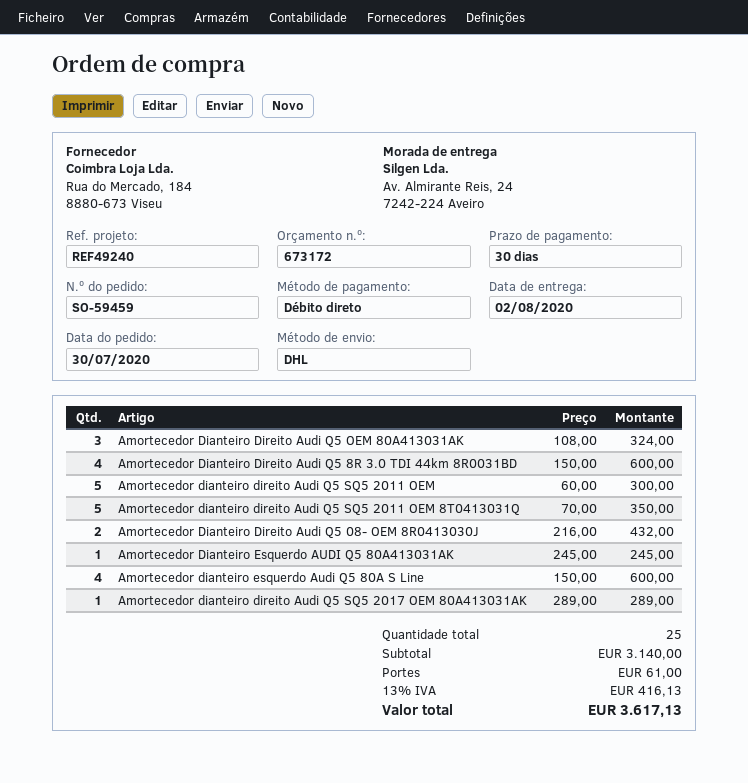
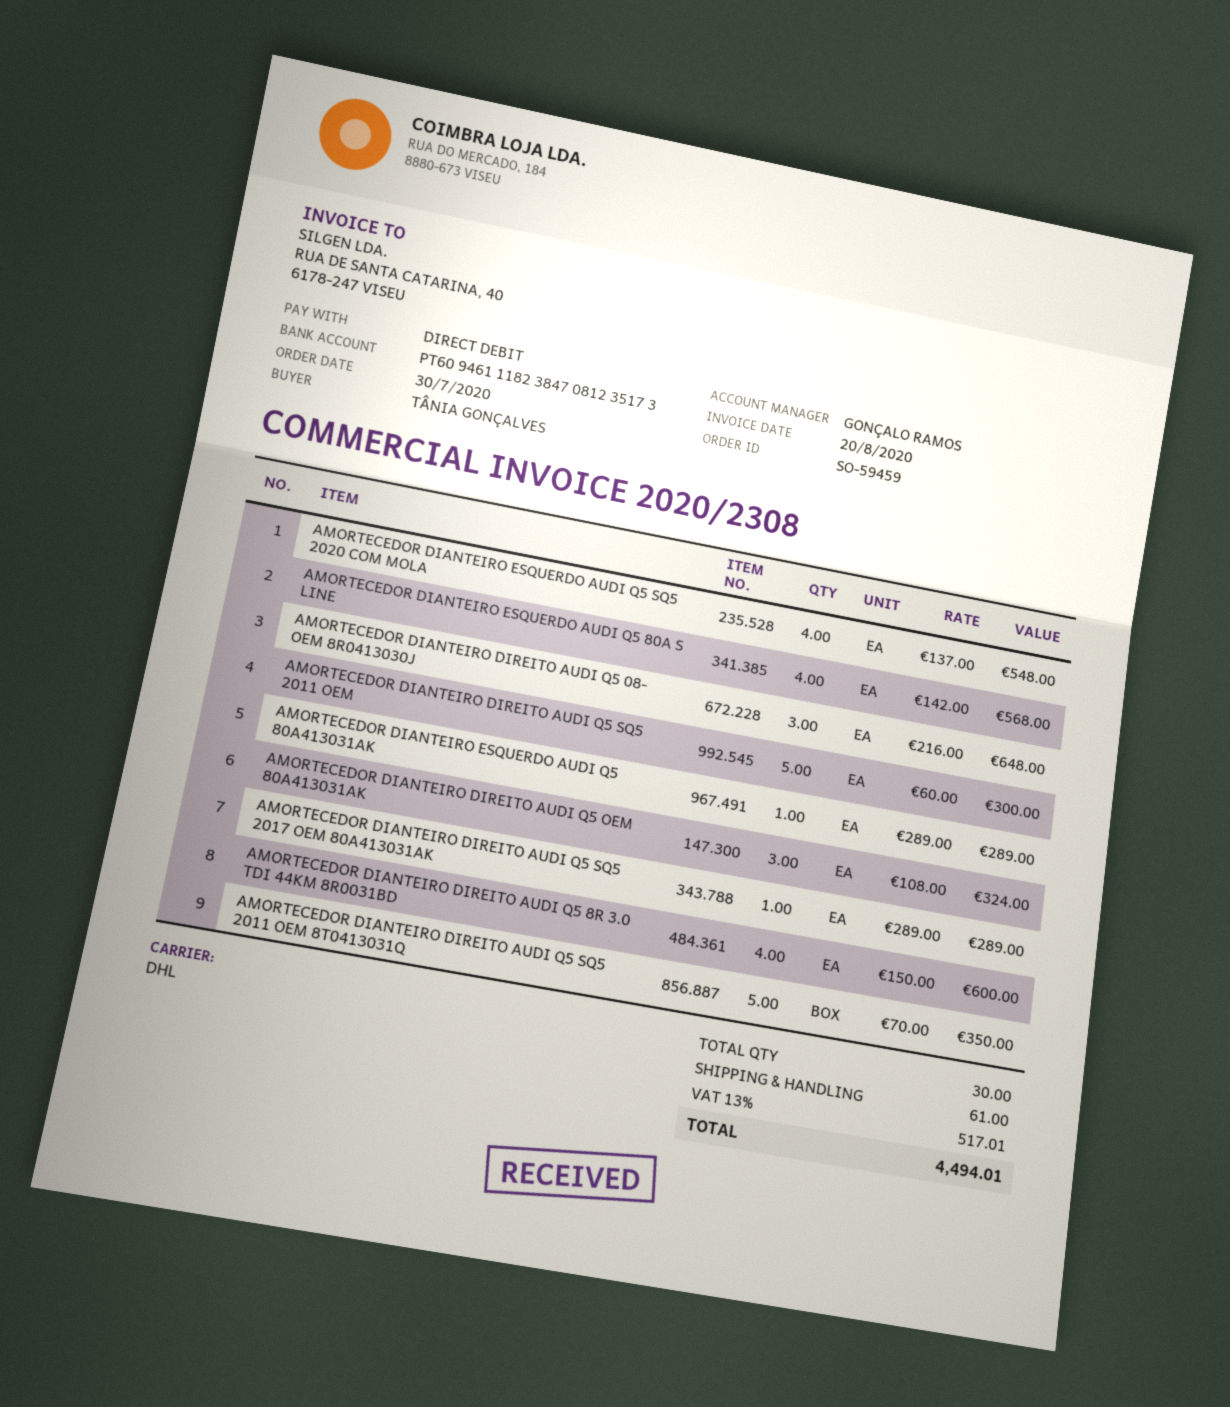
Amortecedor Dianteiro Direito Audi Q5 08- OEM 8R0413030J: 2 x 216.00 = 432.00 -> 3 x 216.00 = 648.00
Amortecedor Dianteiro Esquerdo AUDI Q5 80A413031AK: 1 x 245.00 = 245.00 -> 1 x 289.00 = 289.00
Amortecedor dianteiro esquerdo Audi Q5 80A S Line: 4 x 150.00 = 600.00 -> 4 x 142.00 = 568.00
AMORTECEDOR DIANTEIRO ESQUERDO AUDI Q5 SQ5 2020 COM MOLA: none -> 4 x 137.00 = 548.00
total quantity: 25 -> 30
tax: 13% = 416.13 -> 13% = 517.01
total: 3617.13 -> 4494.01

